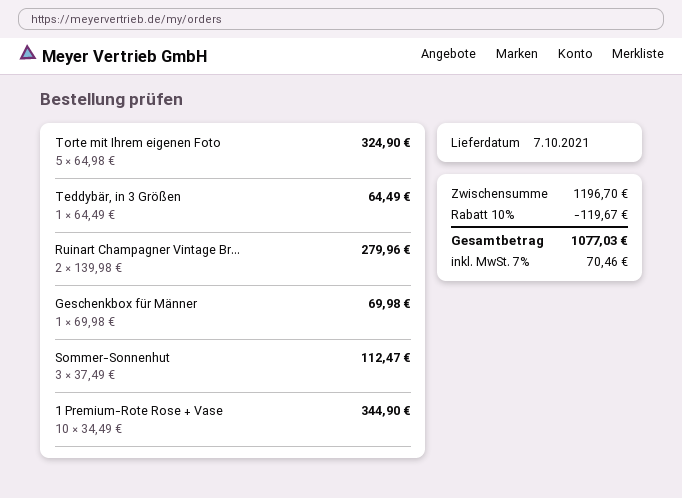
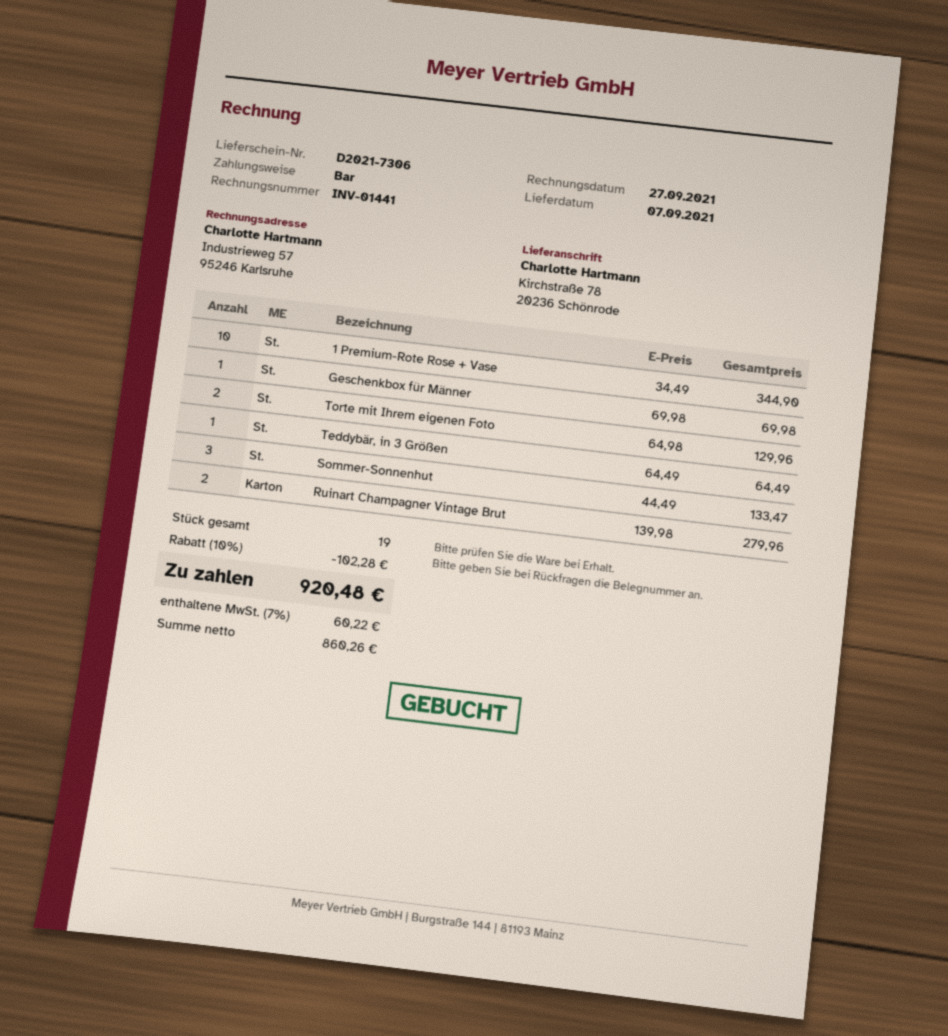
delivery date: 2021-10-07 -> 2021-09-07
Torte mit Ihrem eigenen Foto: 5 x 64.98 = 324.90 -> 2 x 64.98 = 129.96
Sommer-Sonnenhut: 3 x 37.49 = 112.47 -> 3 x 44.49 = 133.47
discount: 10% = 119.67 -> 10% = 102.28
tax: 7% = 70.46 -> 7% = 60.22
total: 1077.03 -> 920.48

